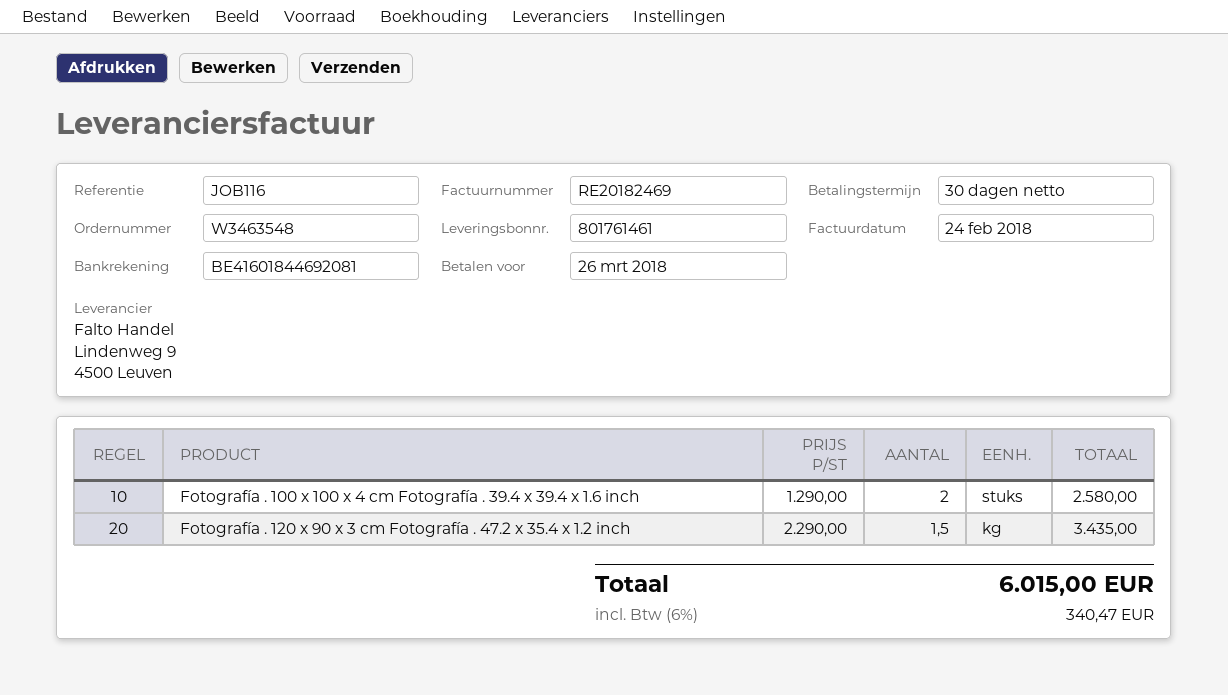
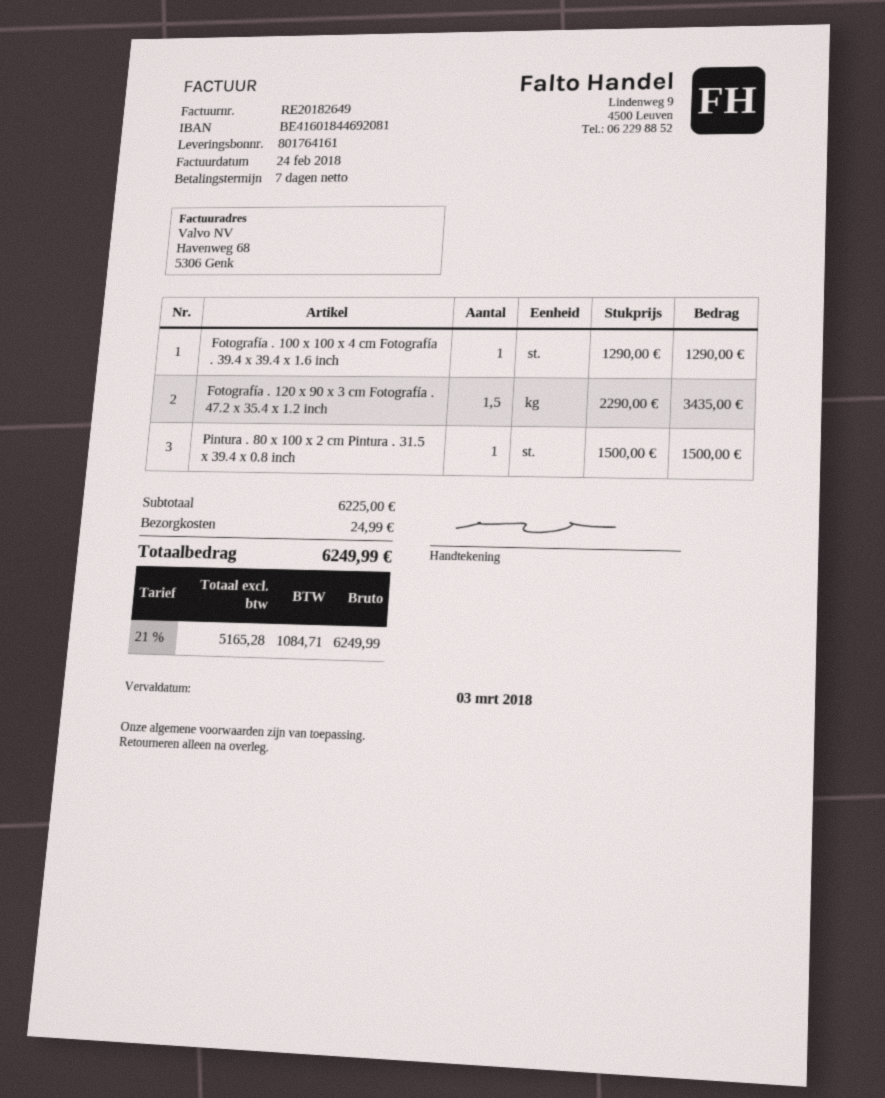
delivery note number: 801761461 -> 801764161
invoice number: RE20182469 -> RE20182649
payment terms: 30 days -> 7 days
due date: 2018-03-26 -> 2018-03-03
Fotografía . 100 x 100 x 4 cm Fotografía . 39.4 x 39.4 x 1.6 inch: 2 x 1290.00 = 2580.00 -> 1 x 1290.00 = 1290.00
Pintura . 80 x 100 x 2 cm Pintura . 31.5 x 39.4 x 0.8 inch: none -> 1 x 1500.00 = 1500.00
shipping: none -> 24.99
tax: 6% = 340.47 -> 21% = 1084.71
total: 6015.00 -> 6249.99

